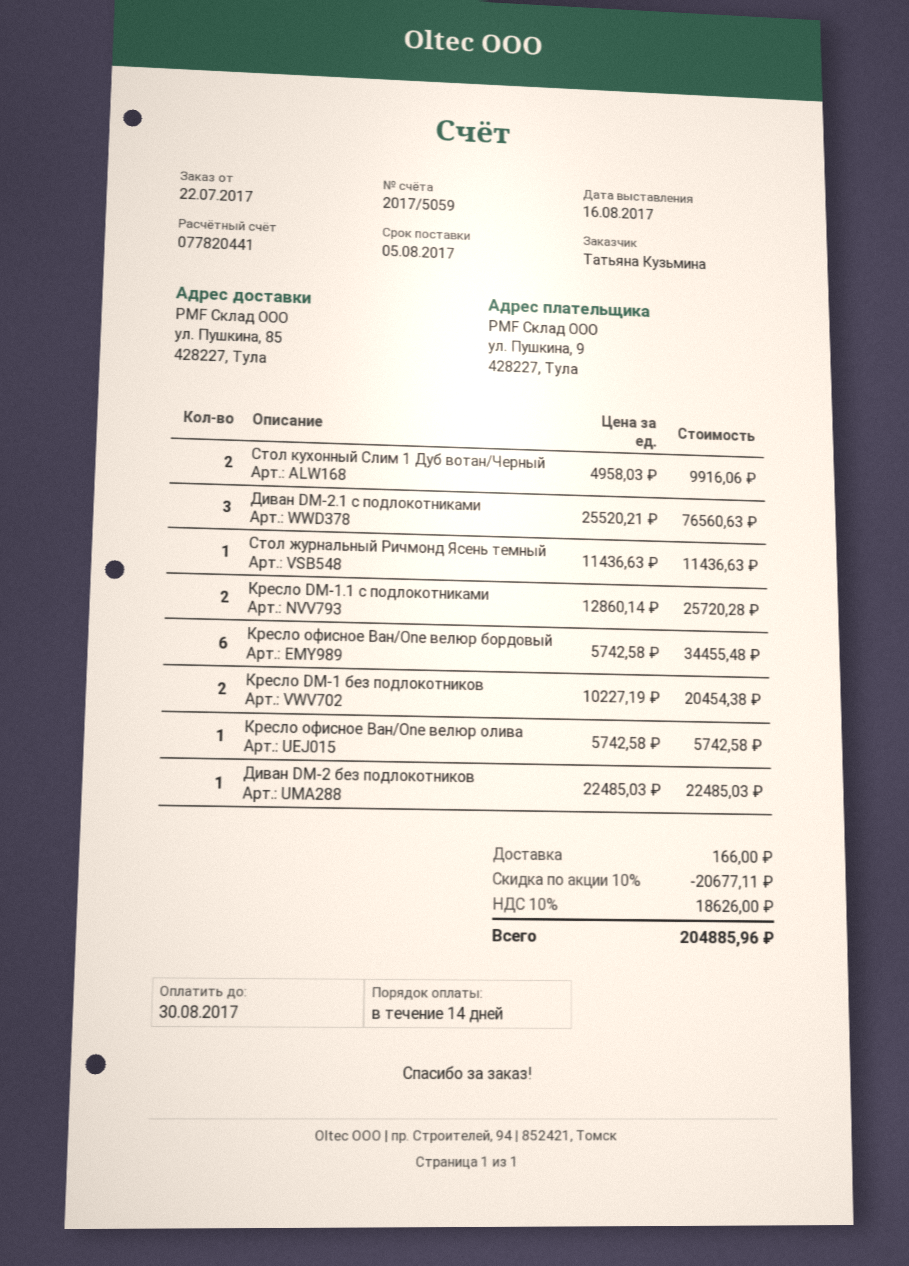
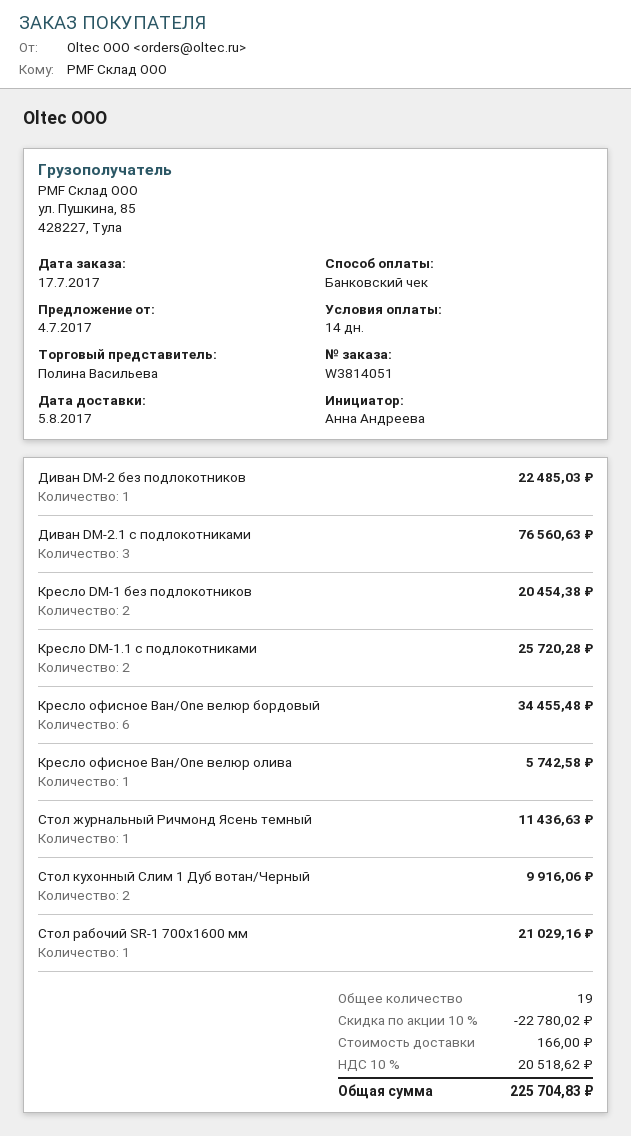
order date: 2017-07-22 -> 2017-07-17
ordered by: Татьяна Кузьмина -> Анна Андреева
Стол рабочий SR-1 700х1600 мм: none -> 1 for 21029.16
discount: 10% = 20677.11 -> 10% = 22780.02
tax: 10% = 18626.00 -> 10% = 20518.62
total: 204885.96 -> 225704.83

